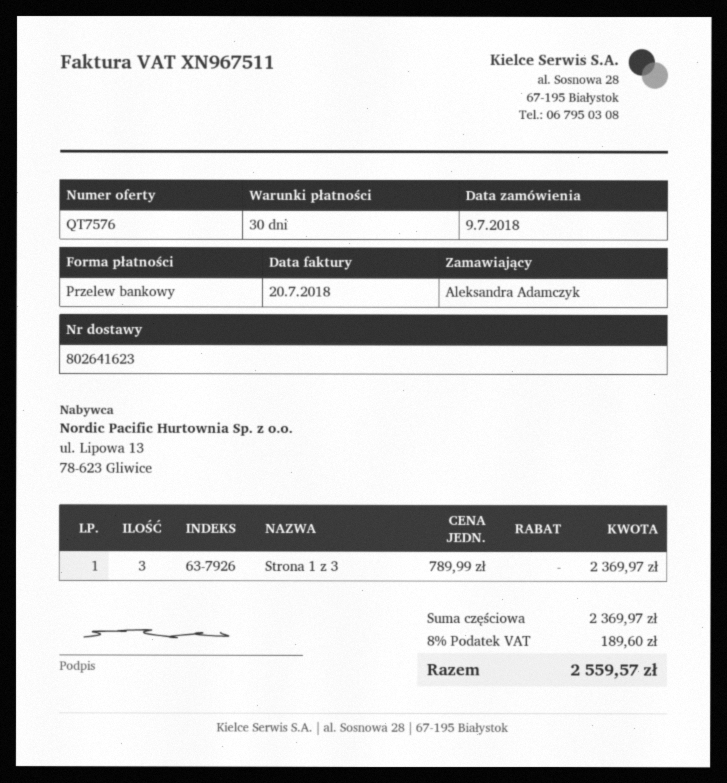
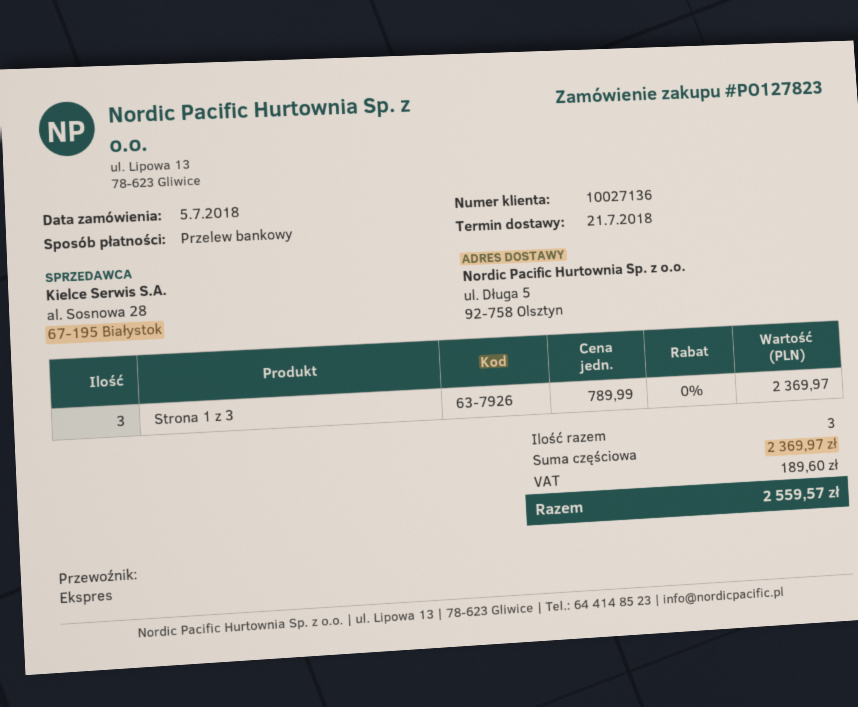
order date: 2018-07-09 -> 2018-07-05

